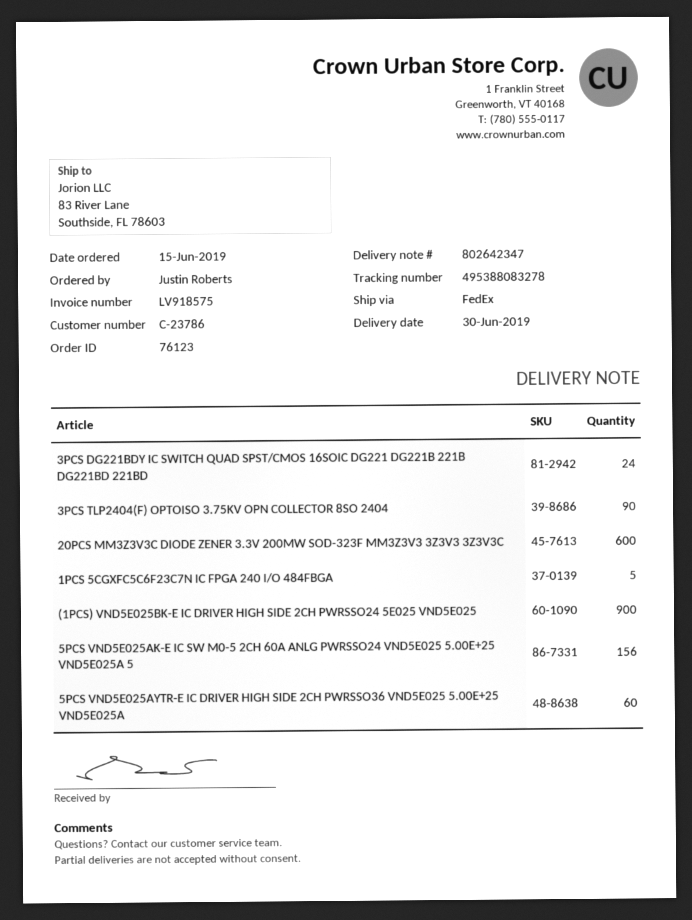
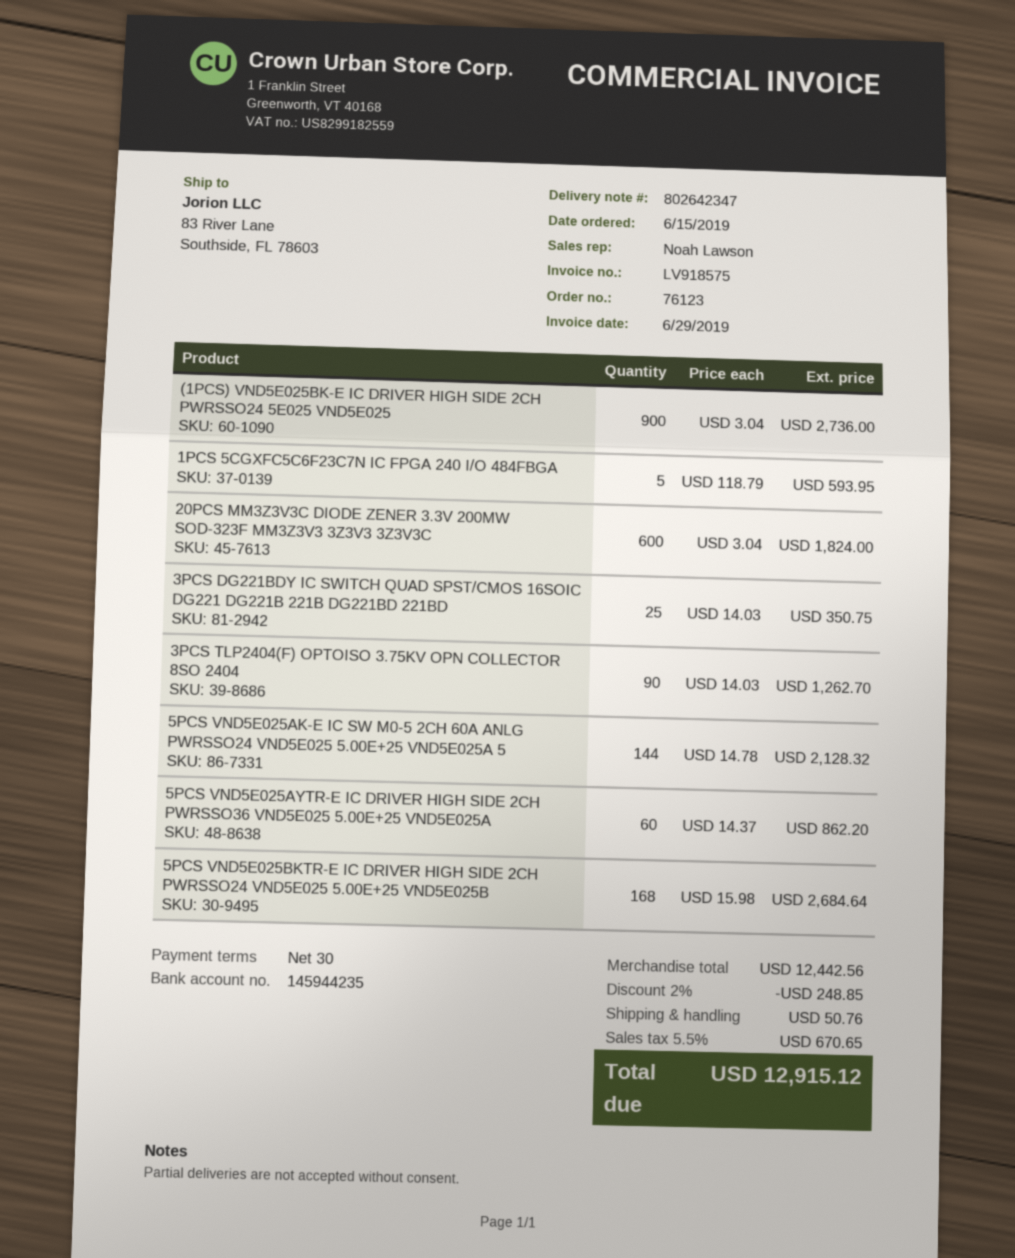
3PCS DG221BDY IC SWITCH QUAD SPST/CMOS 16SOIC DG221 DG221B 221B DG221BD 221BD: 24 -> 25
5PCS VND5E025AK-E IC SW M0-5 2CH 60A ANLG PWRSSO24 VND5E025 5.00E+25 VND5E025A 5: 156 -> 144
5PCS VND5E025BKTR-E IC DRIVER HIGH SIDE 2CH PWRSSO24 VND5E025 5.00E+25 VND5E025B: none -> 168

